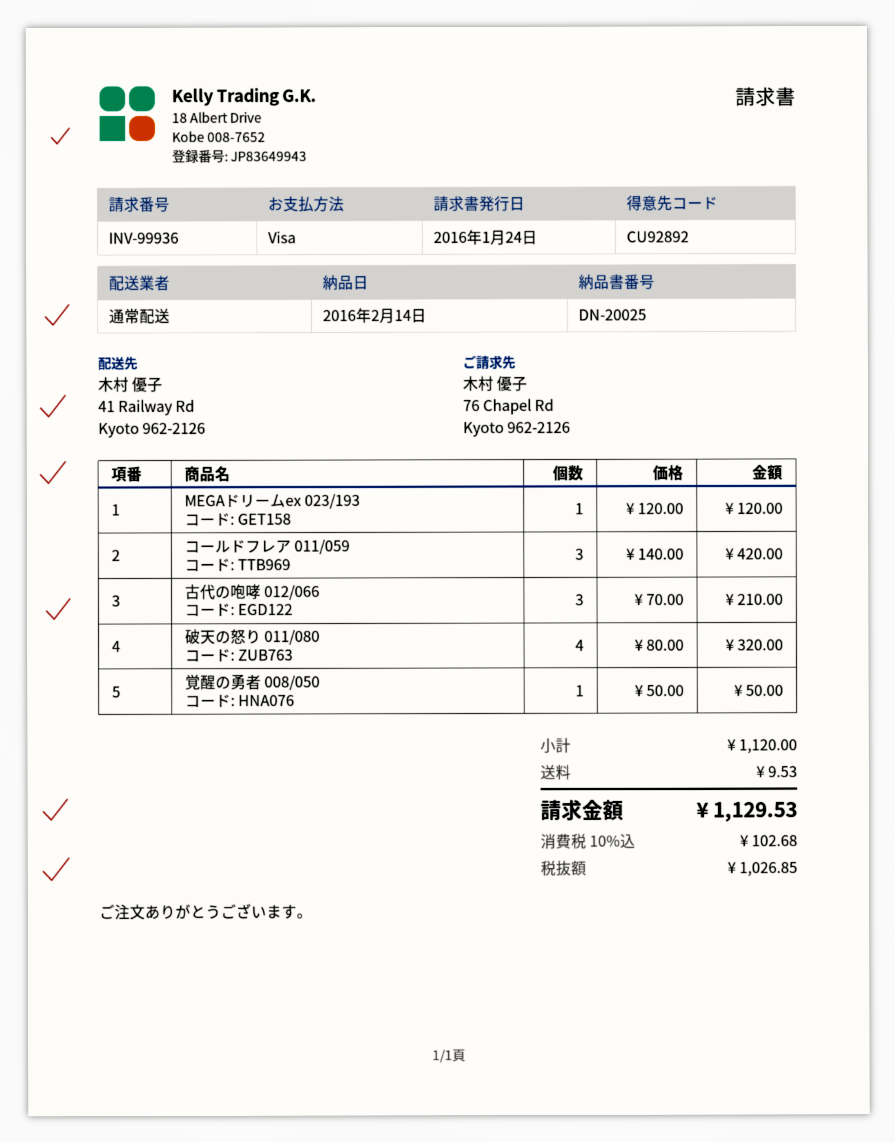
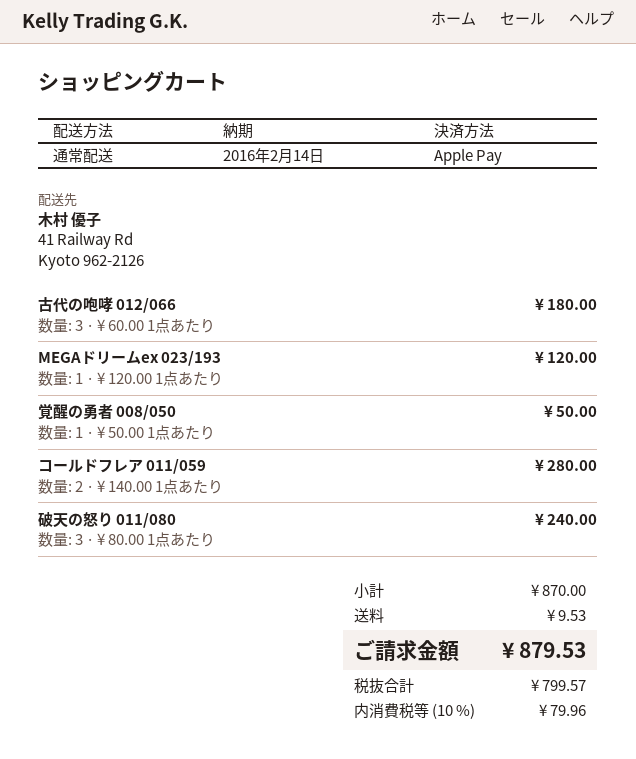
payment method: Visa -> Apple Pay
コールドフレア 011/059: 3 x 140.00 = 420.00 -> 2 x 140.00 = 280.00
古代の咆哮 012/066: 3 x 70.00 = 210.00 -> 3 x 60.00 = 180.00
破天の怒り 011/080: 4 x 80.00 = 320.00 -> 3 x 80.00 = 240.00
subtotal: 1120.00 -> 870.00
net: 1026.85 -> 799.57
tax: 10% = 102.68 -> 10% = 79.96
total: 1129.53 -> 879.53

